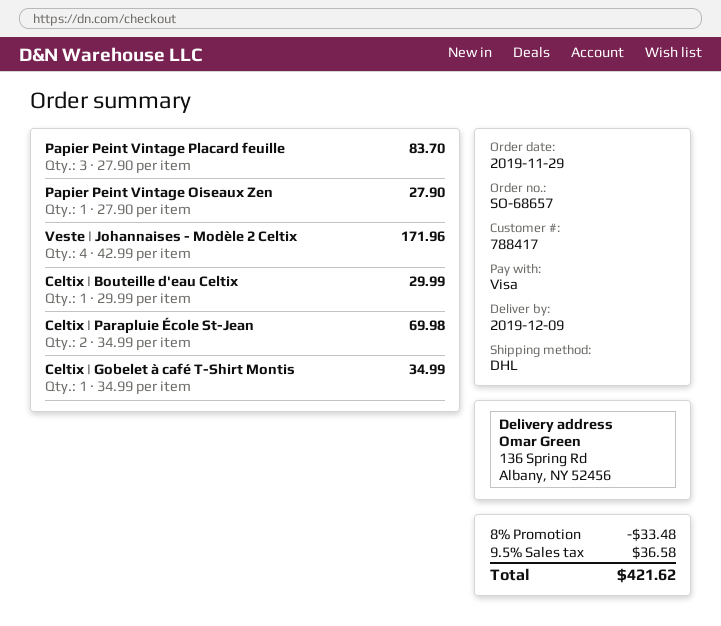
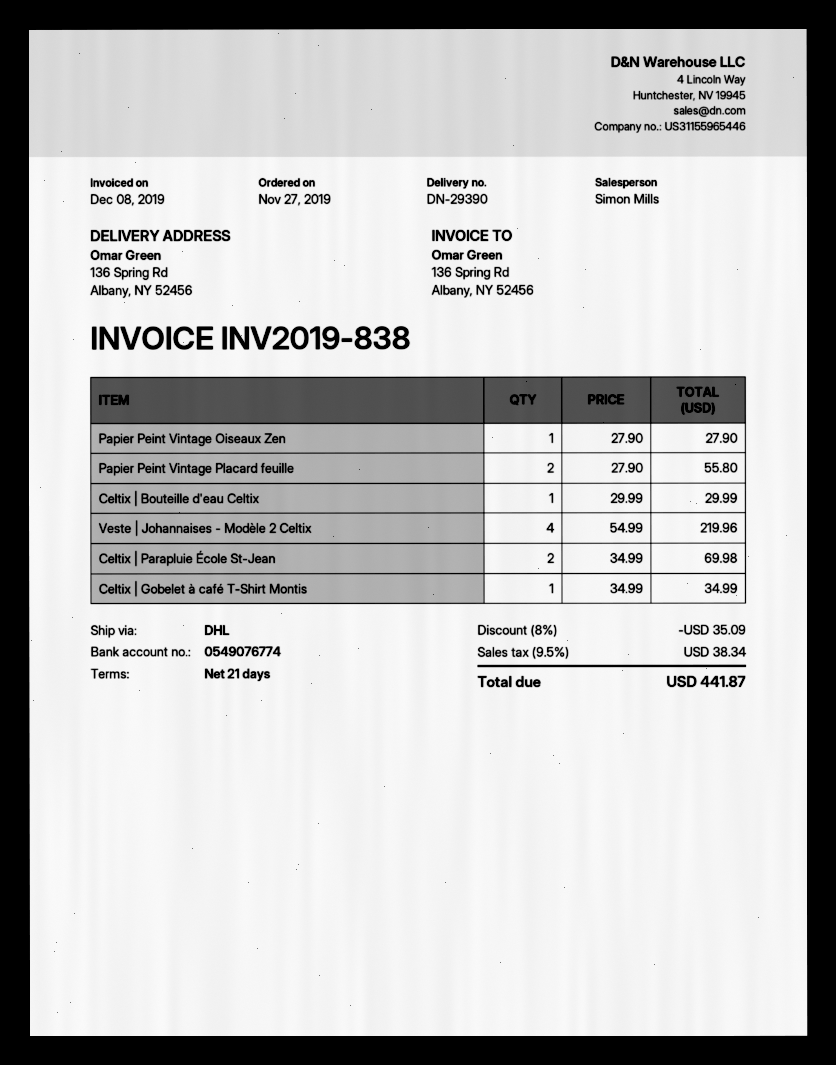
order date: 2019-11-29 -> 2019-11-27
Papier Peint Vintage Placard feuille: 3 x 27.90 = 83.70 -> 2 x 27.90 = 55.80
Veste | Johannaises - Modèle 2 Celtix: 4 x 42.99 = 171.96 -> 4 x 54.99 = 219.96
discount: 8% = 33.48 -> 8% = 35.09
tax: 9.5% = 36.58 -> 9.5% = 38.34
total: 421.62 -> 441.87

